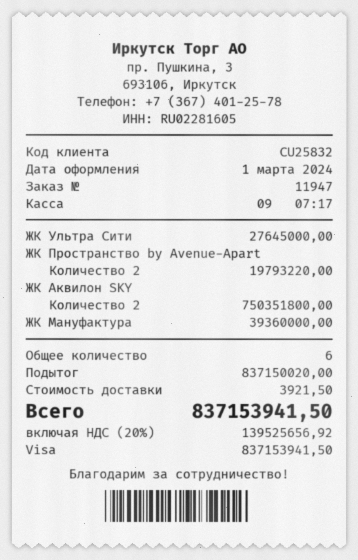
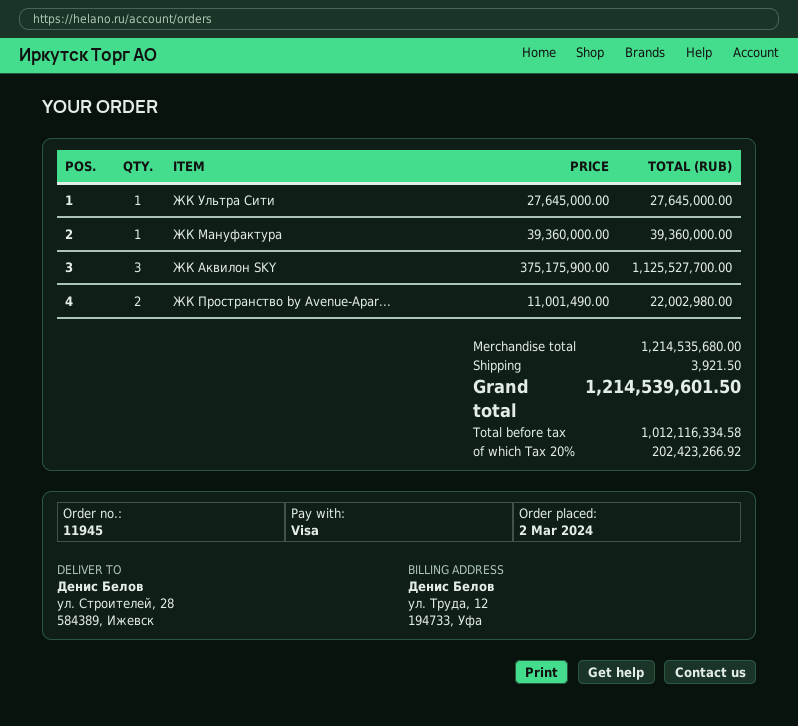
order number: 11947 -> 11945
order date: 2024-03-01 -> 2024-03-02
ЖК Пространство by Avenue-Apart: 2 for 19793220.00 -> 2 for 22002980.00
ЖК Аквилон SKY: 2 for 750351800.00 -> 3 for 1125527700.00
subtotal: 837150020.00 -> 1214535680.00
tax: 20% = 139525656.92 -> 20% = 202423266.92
total: 837153941.50 -> 1214539601.50

